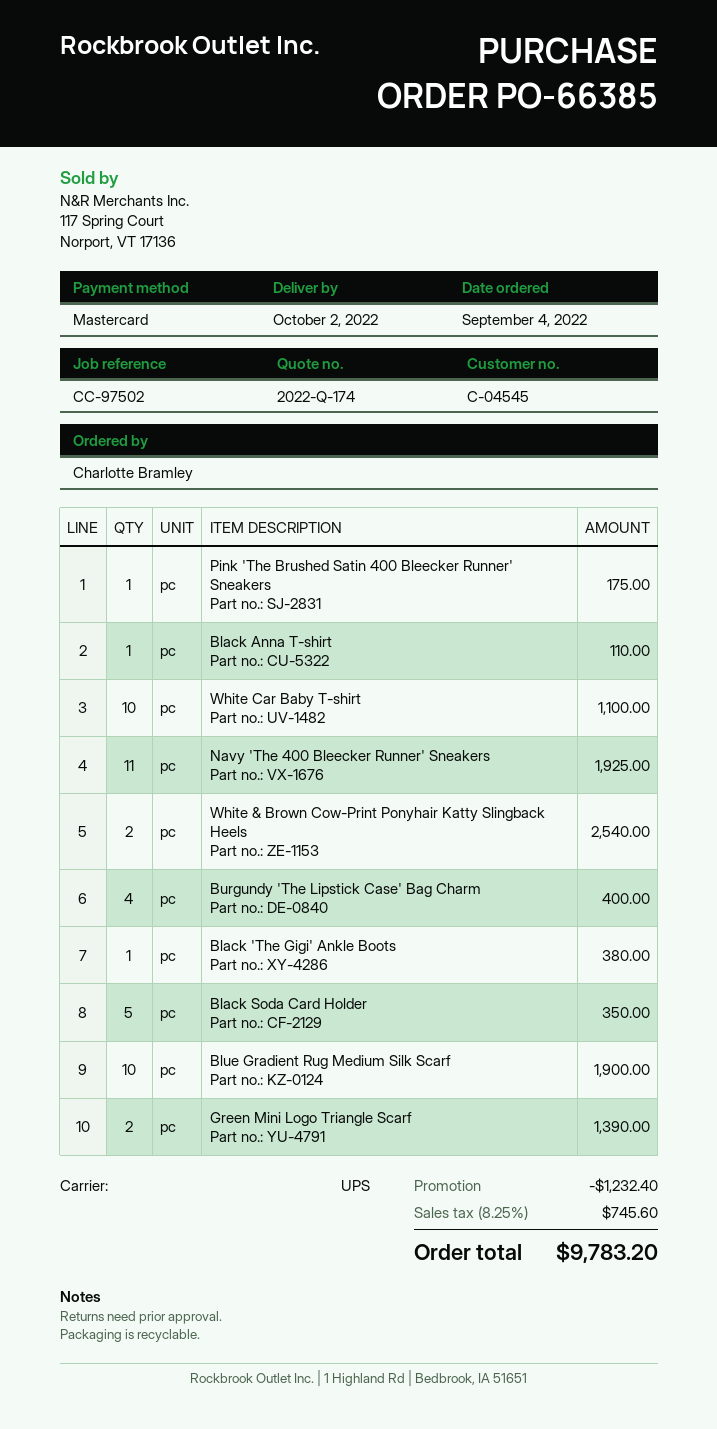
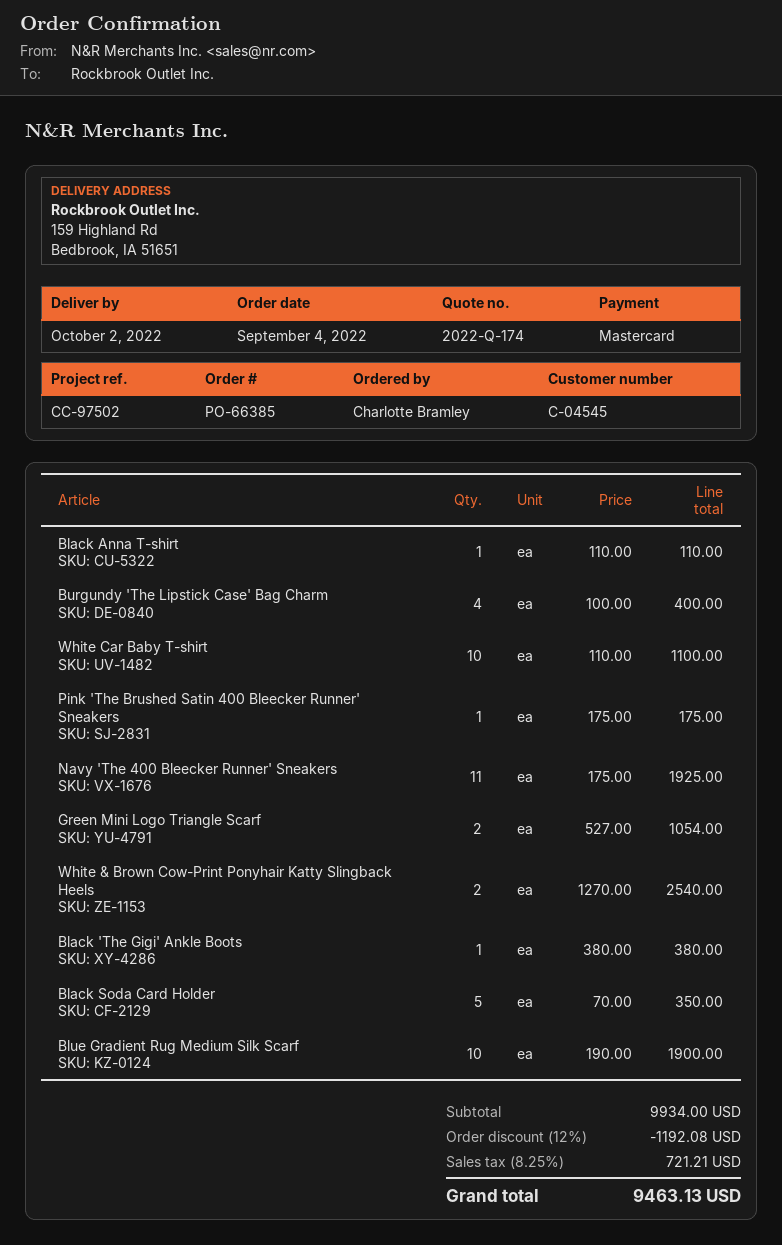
Green Mini Logo Triangle Scarf: 2 for 1390.00 -> 2 for 1054.00
discount: 1232.40 -> 1192.08
tax: 8.25% = 745.60 -> 8.25% = 721.21
total: 9783.20 -> 9463.13

